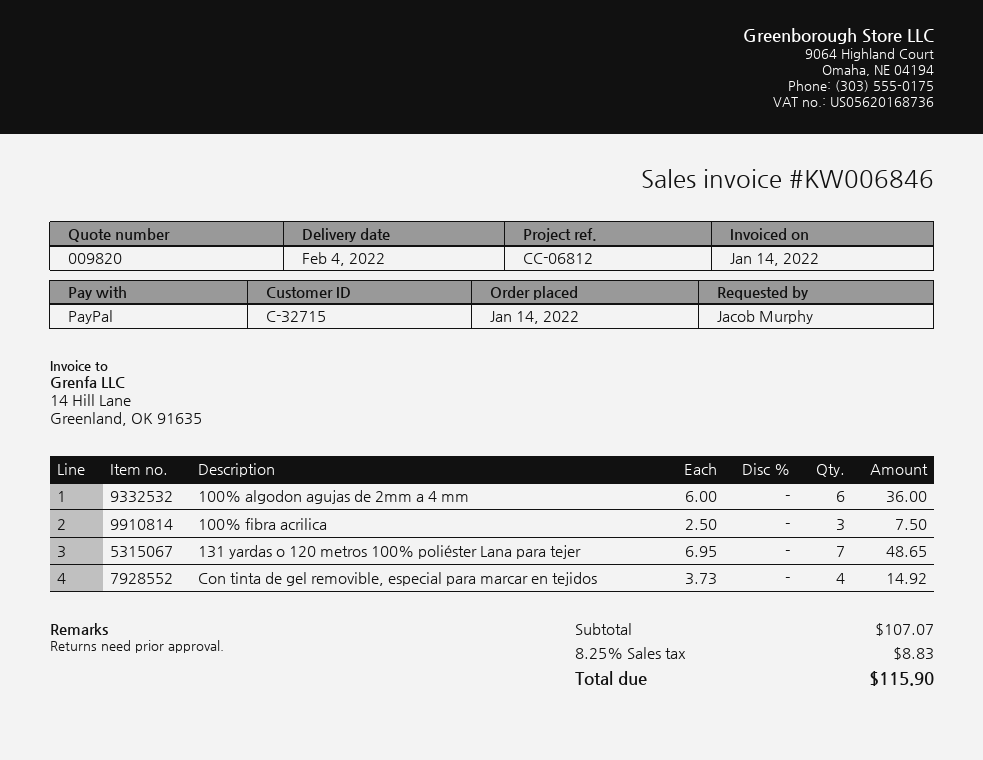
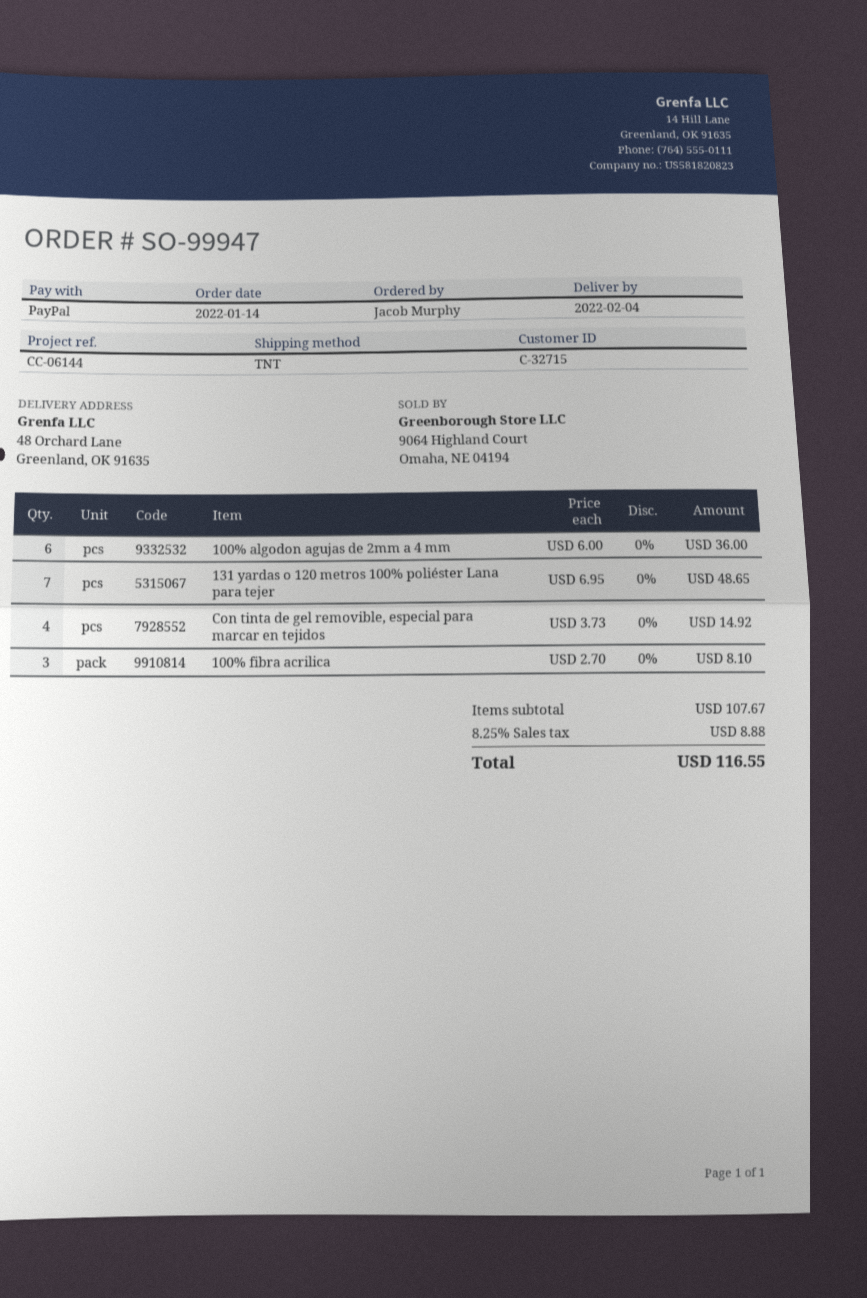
reference: CC-06812 -> CC-06144
100% fibra acrilica: 3 x 2.50 = 7.50 -> 3 x 2.70 = 8.10
subtotal: 107.07 -> 107.67
tax: 8.25% = 8.83 -> 8.25% = 8.88
total: 115.90 -> 116.55

